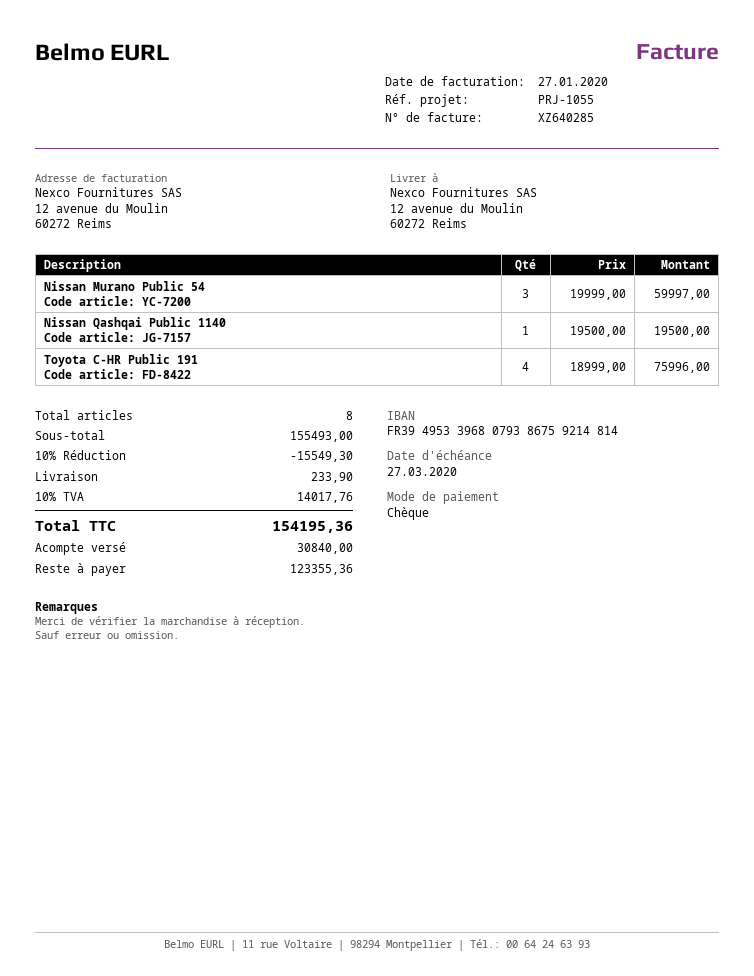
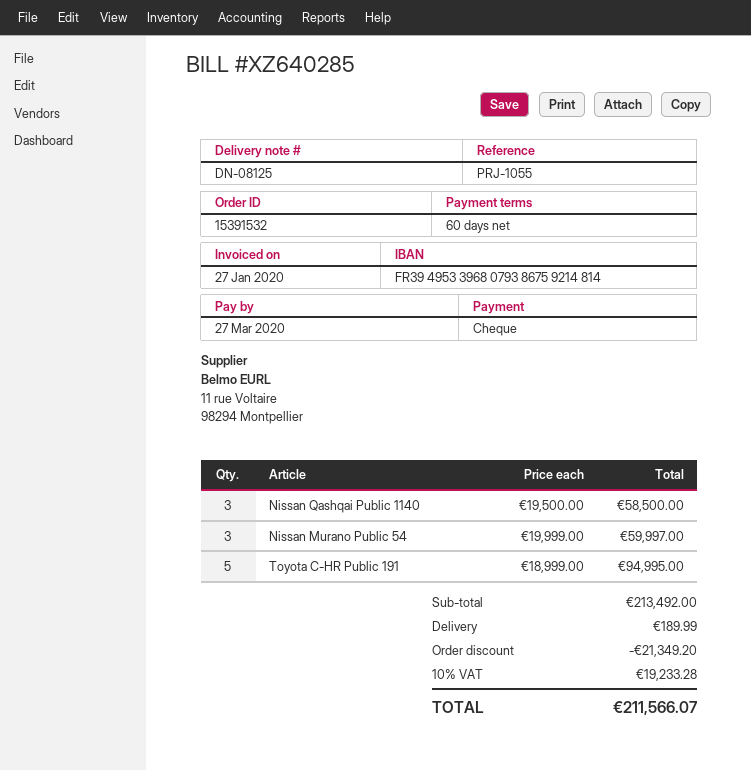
Nissan Qashqai Public 1140: 1 x 19500.00 = 19500.00 -> 3 x 19500.00 = 58500.00
Toyota C-HR Public 191: 4 x 18999.00 = 75996.00 -> 5 x 18999.00 = 94995.00
subtotal: 155493.00 -> 213492.00
discount: 15549.30 -> 21349.20
shipping: 233.90 -> 189.99
tax: 10% = 14017.76 -> 10% = 19233.28
total: 154195.36 -> 211566.07

